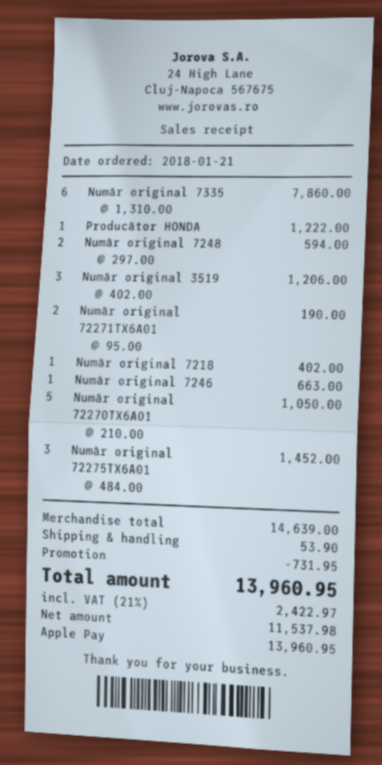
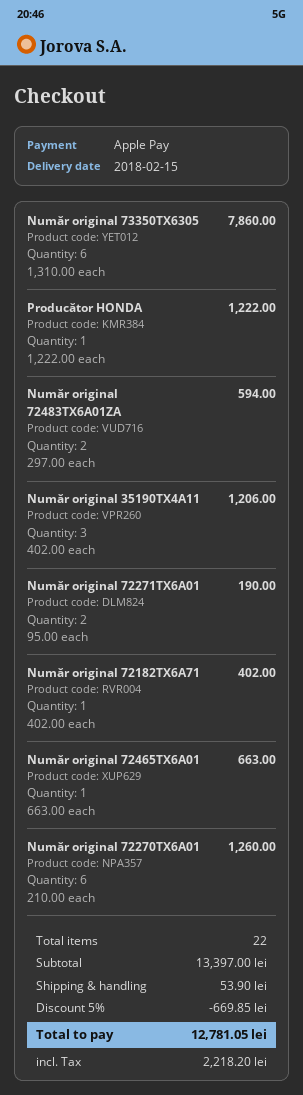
Număr original 72270TX6A01: 5 x 210.00 = 1050.00 -> 6 x 210.00 = 1260.00
Număr original 72275TX6A01: 3 x 484.00 = 1452.00 -> none
subtotal: 14639.00 -> 13397.00
discount: 731.95 -> 669.85
tax: 2422.97 -> 2218.20
total: 13960.95 -> 12781.05

